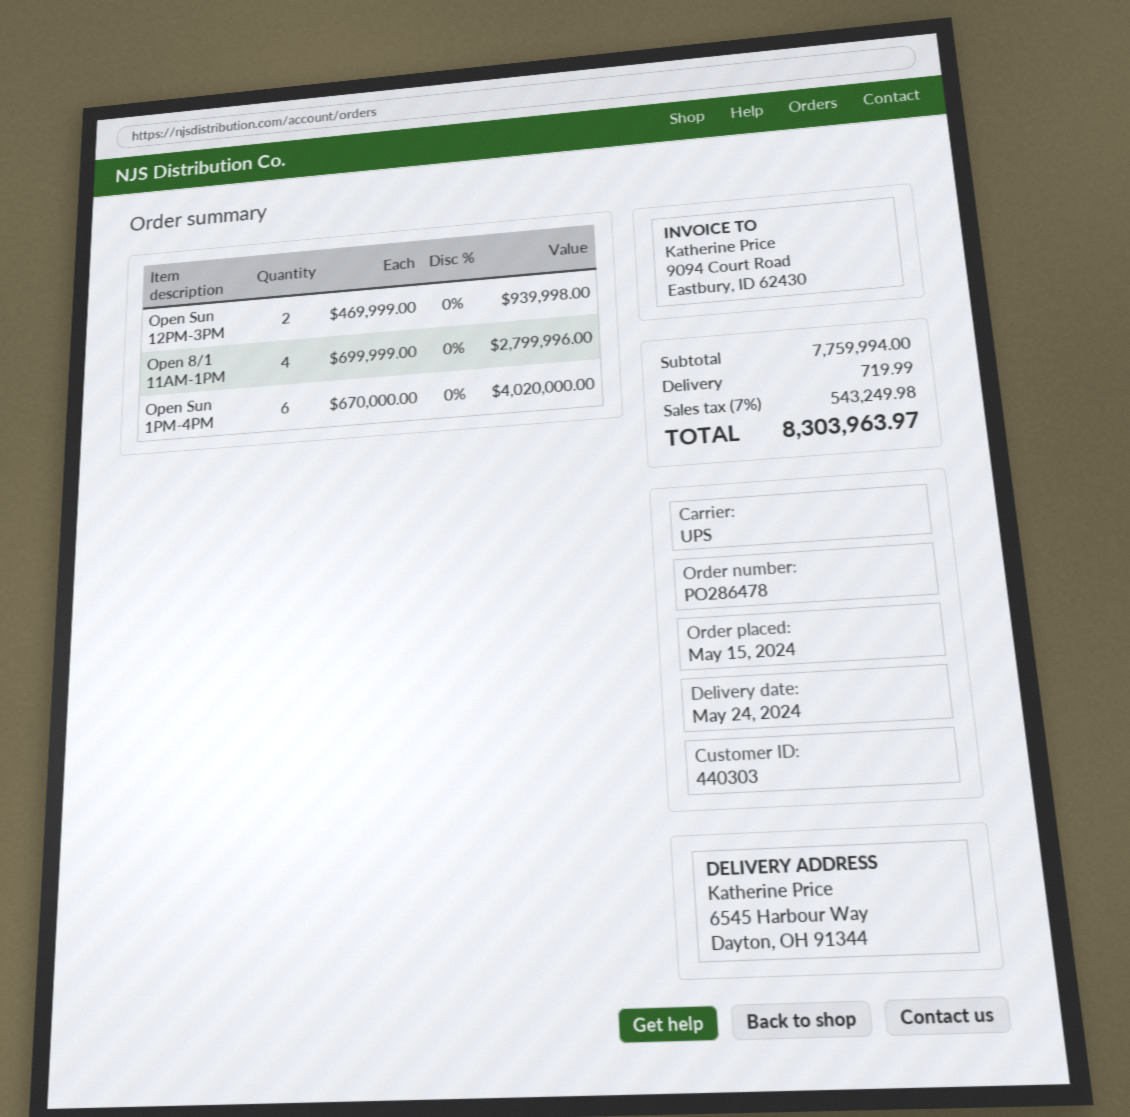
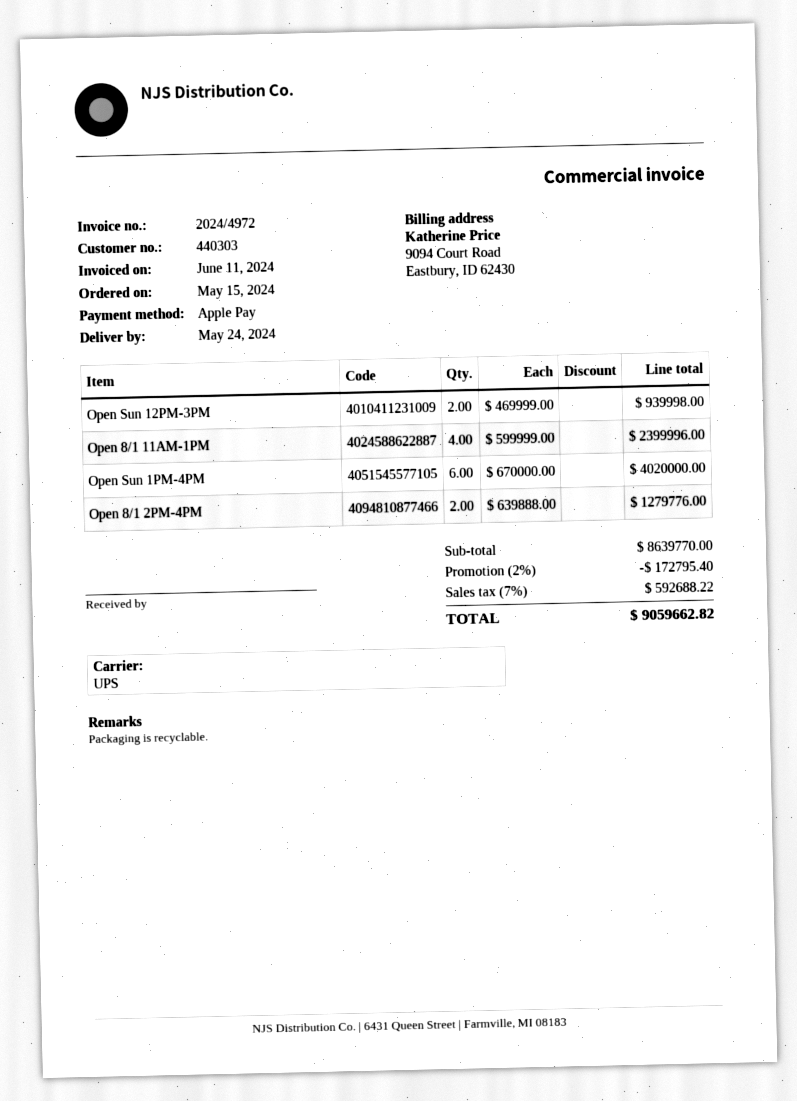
Open 8/1 11AM-1PM: 4 x 699999.00 = 2799996.00 -> 4 x 599999.00 = 2399996.00
Open 8/1 2PM-4PM: none -> 2 x 639888.00 = 1279776.00
subtotal: 7759994.00 -> 8639770.00
discount: none -> 2% = 172795.40
shipping: 719.99 -> none
tax: 7% = 543249.98 -> 7% = 592688.22
total: 8303963.97 -> 9059662.82

